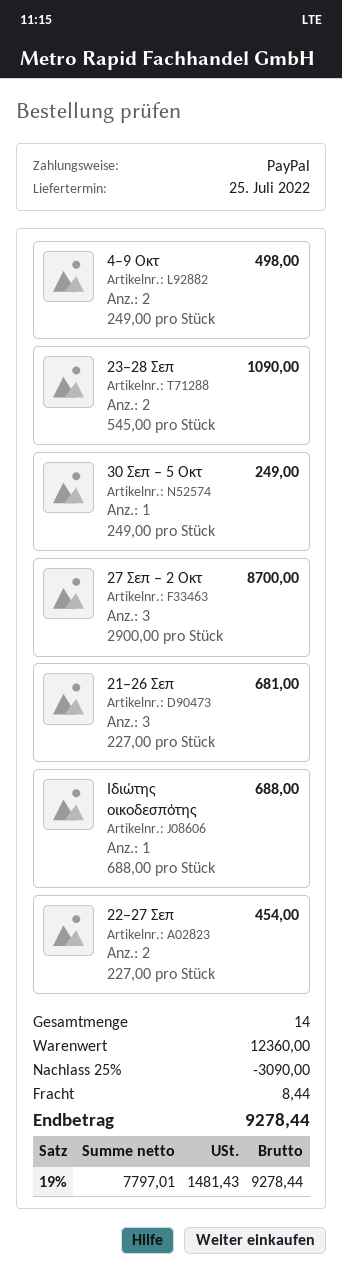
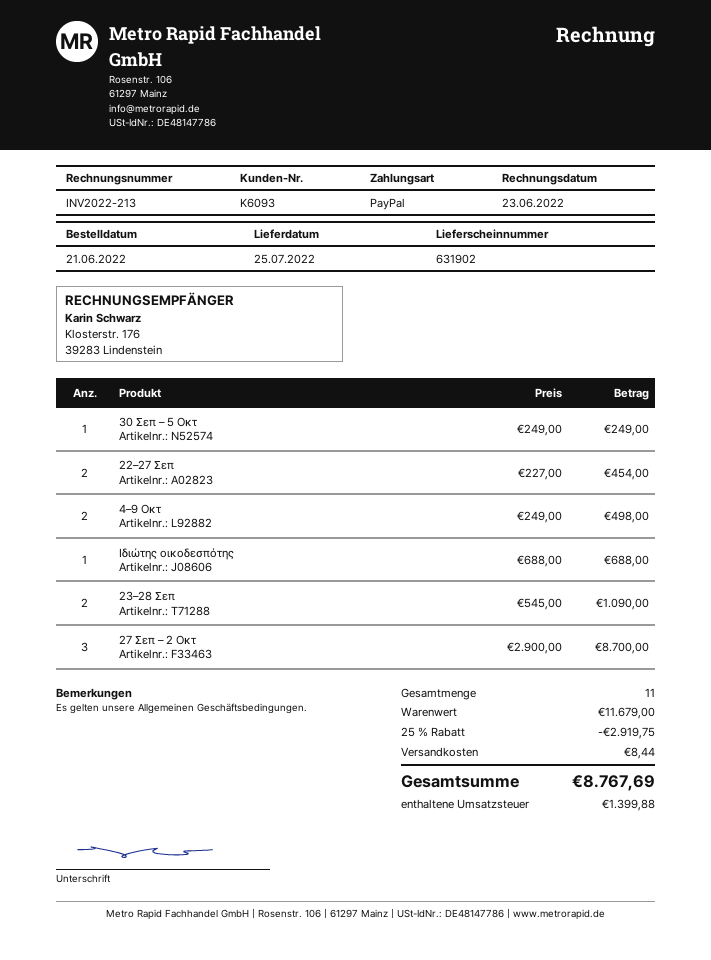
21–26 Σεπ: 3 x 227.00 = 681.00 -> none
total quantity: 14 -> 11
subtotal: 12360.00 -> 11679.00
discount: 25% = 3090.00 -> 25% = 2919.75
tax: 1481.43 -> 1399.88
total: 9278.44 -> 8767.69

